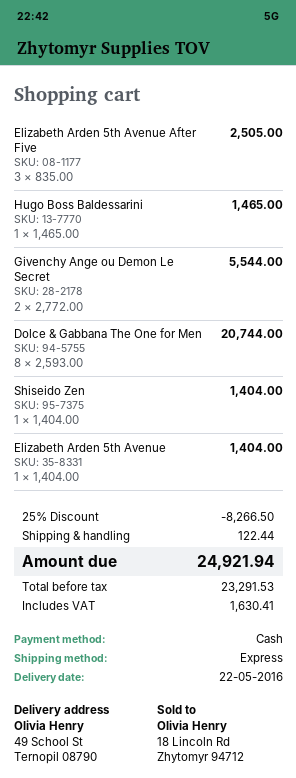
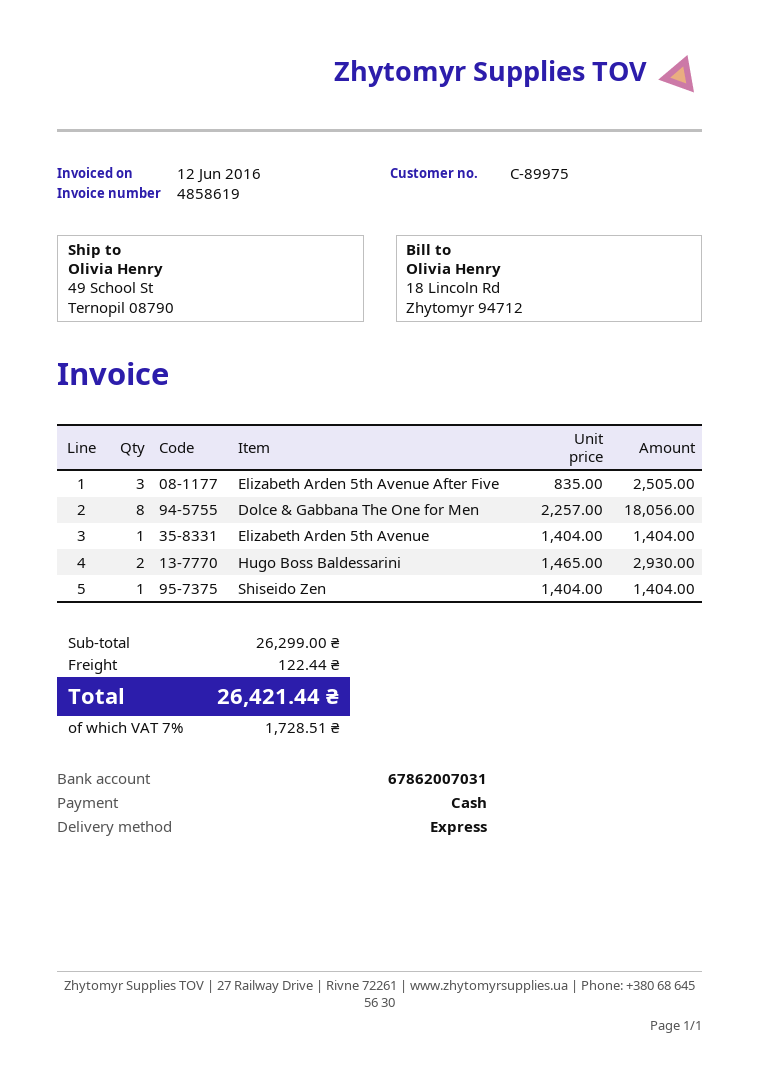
Hugo Boss Baldessarini: 1 x 1465.00 = 1465.00 -> 2 x 1465.00 = 2930.00
Givenchy Ange ou Demon Le Secret: 2 x 2772.00 = 5544.00 -> none
Dolce & Gabbana The One for Men: 8 x 2593.00 = 20744.00 -> 8 x 2257.00 = 18056.00
discount: 25% = 8266.50 -> none
tax: 1630.41 -> 1728.51
total: 24921.94 -> 26421.44

